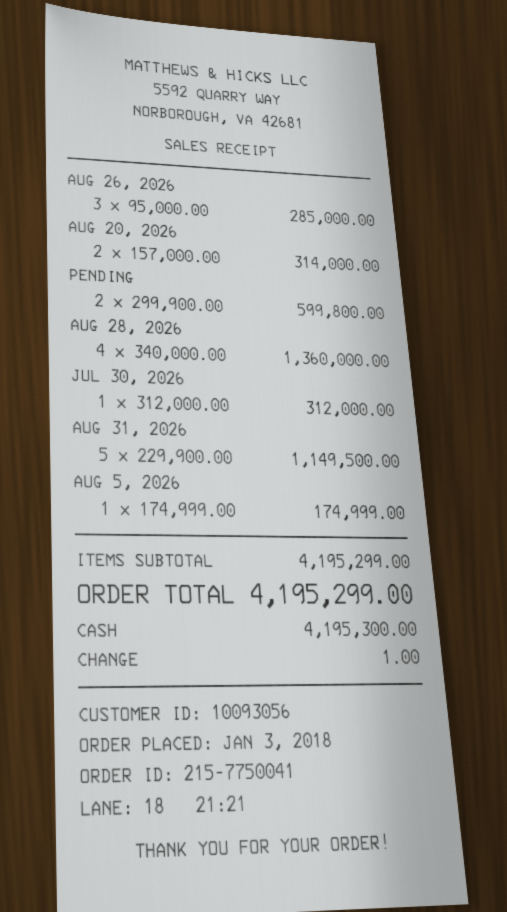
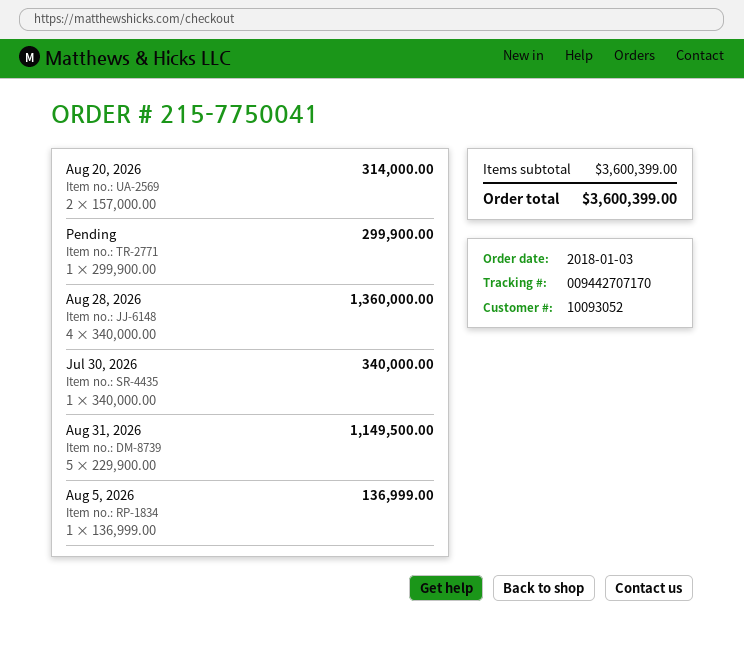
customer number: 10093056 -> 10093052
AUG 26, 2026: 3 x 95000.00 = 285000.00 -> none
PENDING: 2 x 299900.00 = 599800.00 -> 1 x 299900.00 = 299900.00
JUL 30, 2026: 1 x 312000.00 = 312000.00 -> 1 x 340000.00 = 340000.00
AUG 5, 2026: 1 x 174999.00 = 174999.00 -> 1 x 136999.00 = 136999.00
subtotal: 4195299.00 -> 3600399.00
total: 4195299.00 -> 3600399.00

